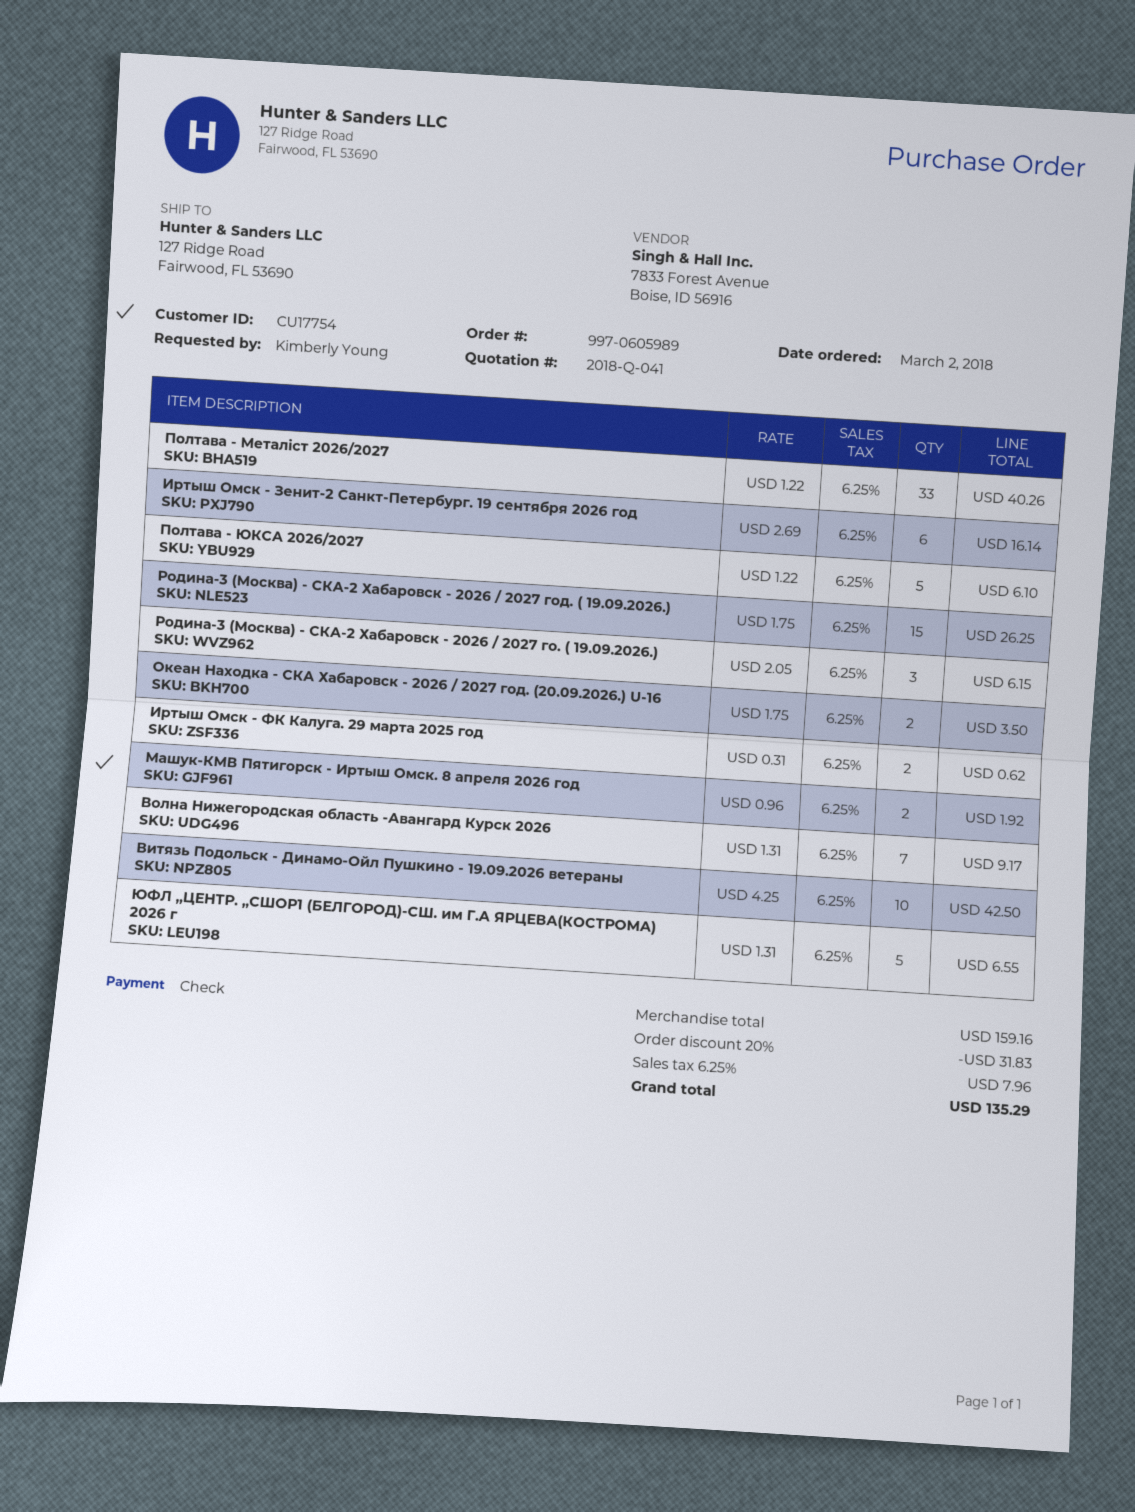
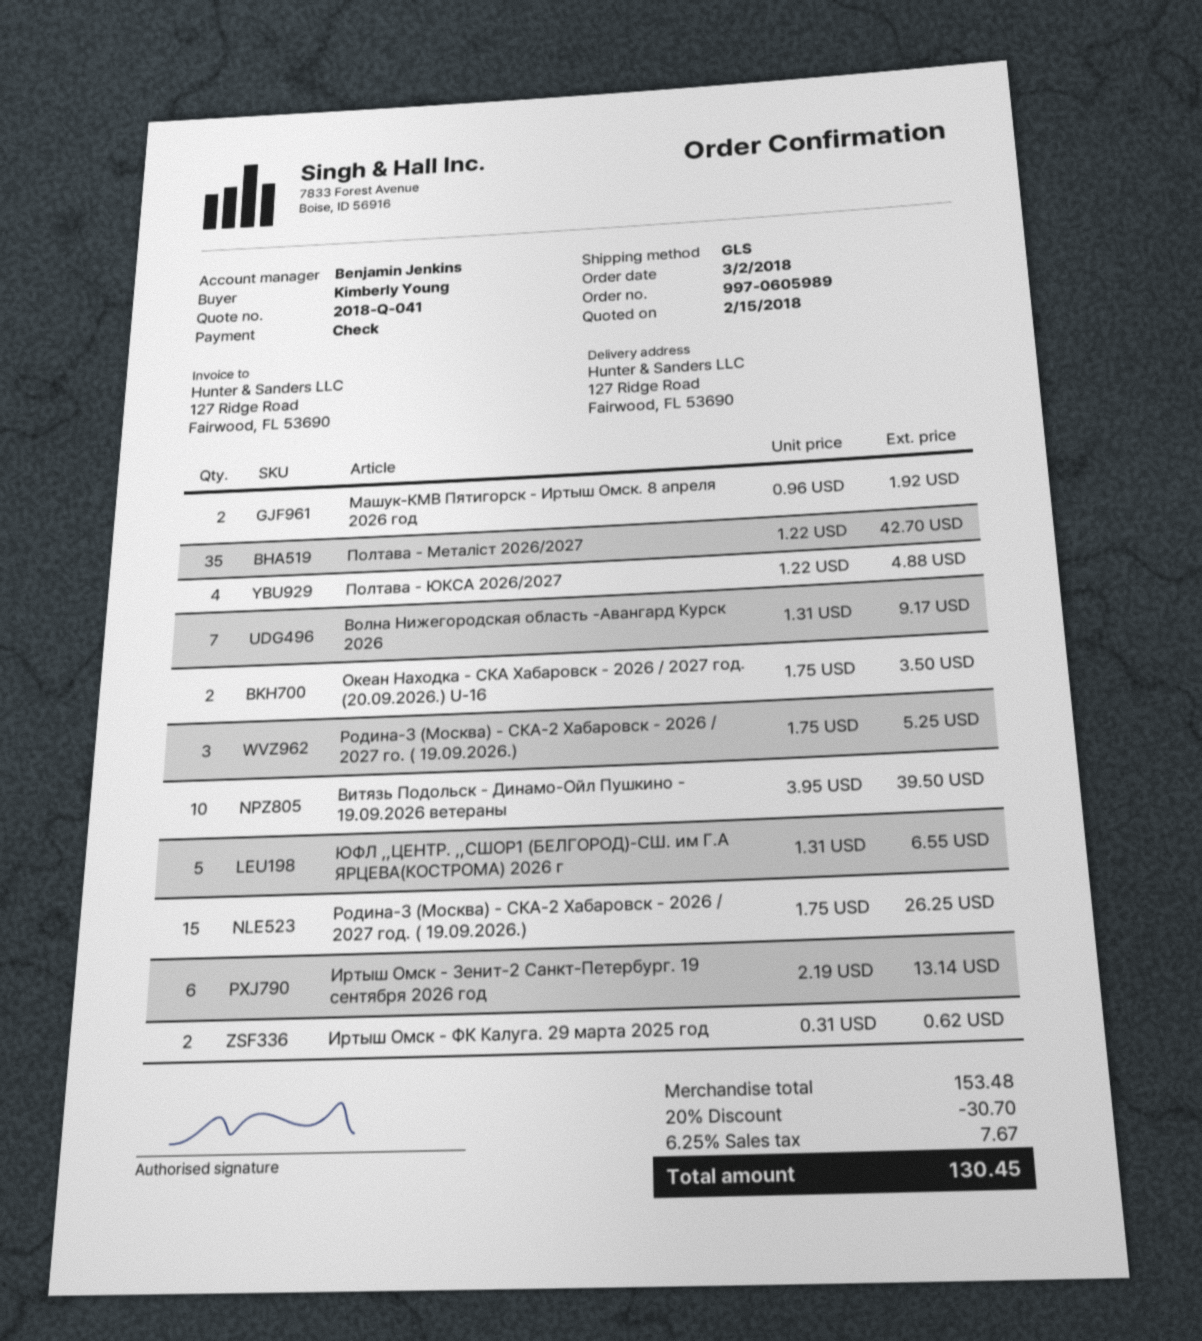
Полтава - Металіст 2026/2027: 33 x 1.22 = 40.26 -> 35 x 1.22 = 42.70
Иртыш Омск - Зенит-2 Санкт-Петербург. 19 сентября 2026 год: 6 x 2.69 = 16.14 -> 6 x 2.19 = 13.14
Полтава - ЮКСА 2026/2027: 5 x 1.22 = 6.10 -> 4 x 1.22 = 4.88
Родина-3 (Москва) - СКА-2 Хабаровск - 2026 / 2027 го. ( 19.09.2026.): 3 x 2.05 = 6.15 -> 3 x 1.75 = 5.25
Витязь Подольск - Динамо-Ойл Пушкино - 19.09.2026 ветераны: 10 x 4.25 = 42.50 -> 10 x 3.95 = 39.50
subtotal: 159.16 -> 153.48
discount: 20% = 31.83 -> 20% = 30.70
tax: 6.25% = 7.96 -> 6.25% = 7.67
total: 135.29 -> 130.45

